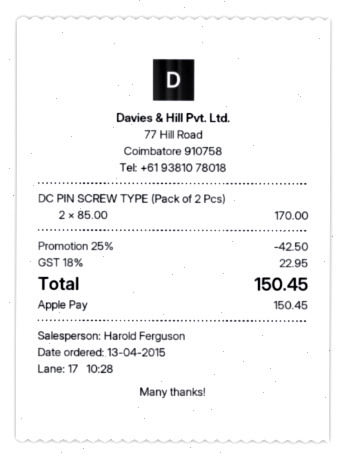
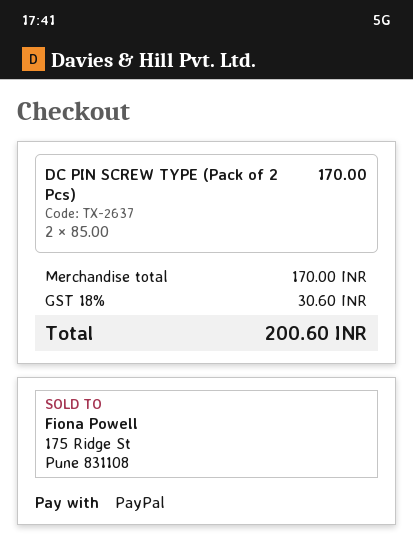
payment method: Apple Pay -> PayPal
discount: 25% = 42.50 -> none
tax: 18% = 22.95 -> 18% = 30.60
total: 150.45 -> 200.60

